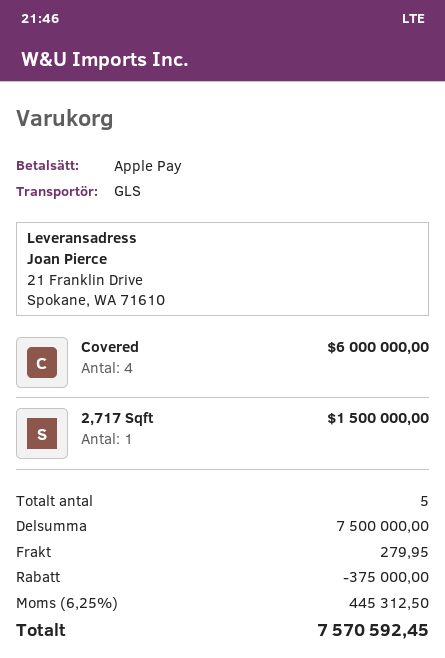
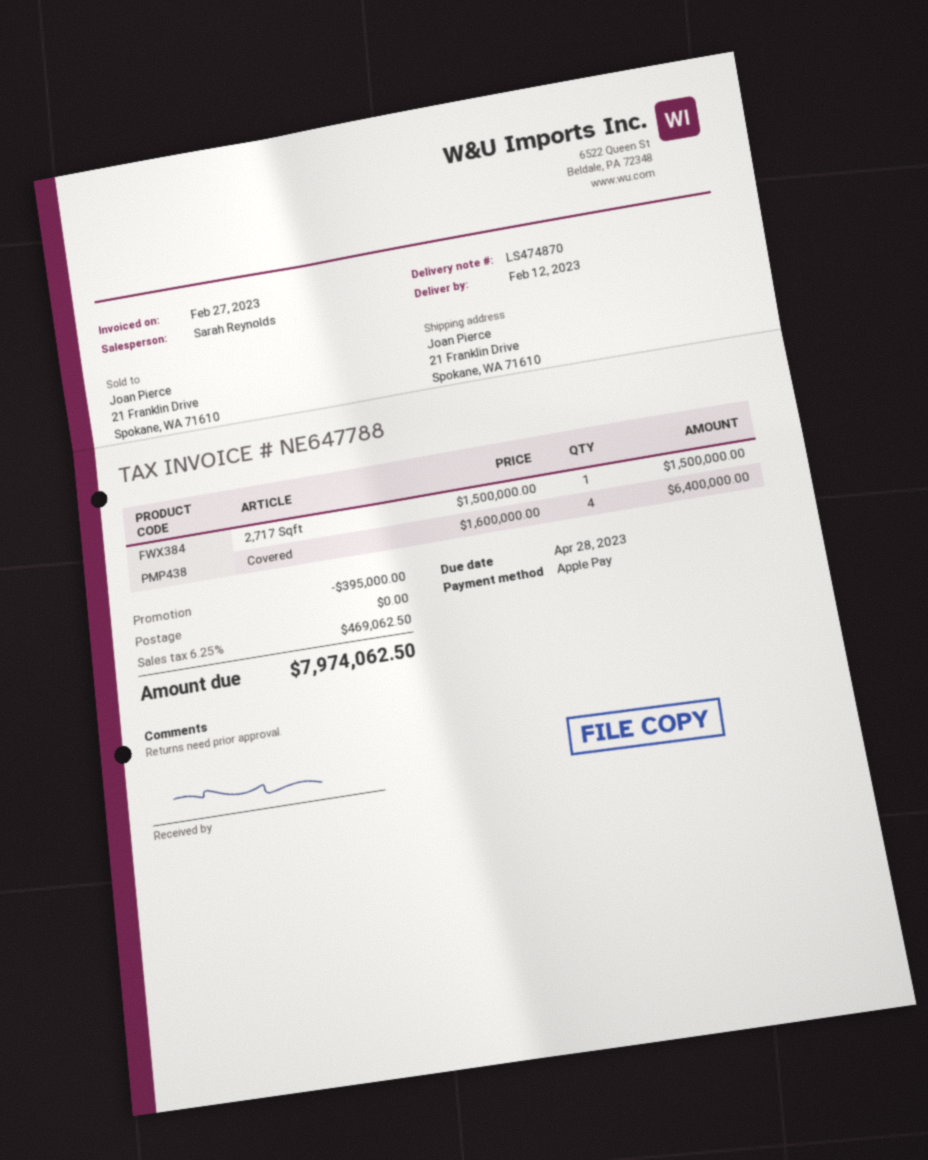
Covered: 4 for 6000000.00 -> 4 for 6400000.00
discount: 375000.00 -> 395000.00
shipping: 279.95 -> 0.00
tax: 6.25% = 445312.50 -> 6.25% = 469062.50
total: 7570592.45 -> 7974062.50

